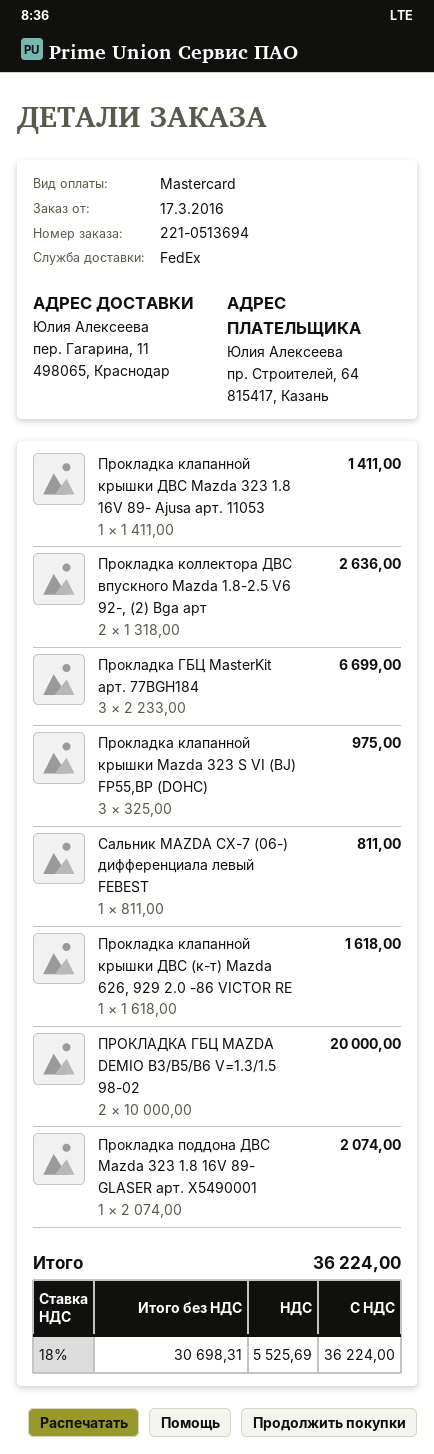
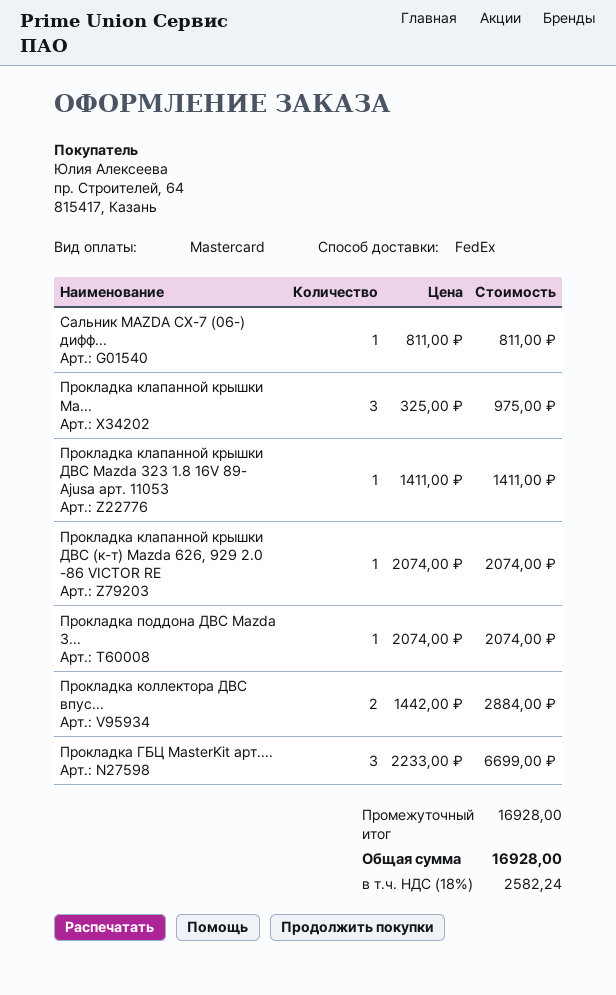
Прокладка коллектора ДВС впускного Mazda 1.8-2.5 V6 92-, (2) Bga арт: 2 x 1318.00 = 2636.00 -> 2 x 1442.00 = 2884.00
Прокладка клапанной крышки ДВС (к-т) Mazda 626, 929 2.0 -86 VICTOR RE: 1 x 1618.00 = 1618.00 -> 1 x 2074.00 = 2074.00
ПРОКЛАДКА ГБЦ MAZDA DEMIO B3/B5/B6 V=1.3/1.5 98-02: 2 x 10000.00 = 20000.00 -> none
tax: 18% = 5525.69 -> 18% = 2582.24
total: 36224.00 -> 16928.00

